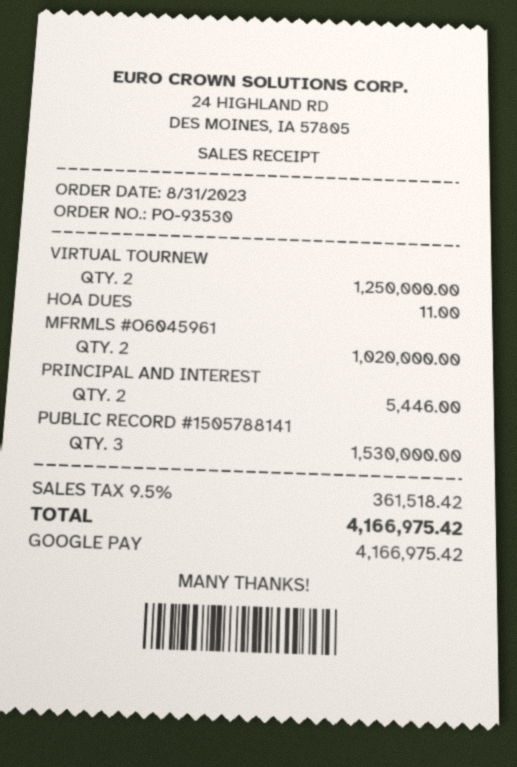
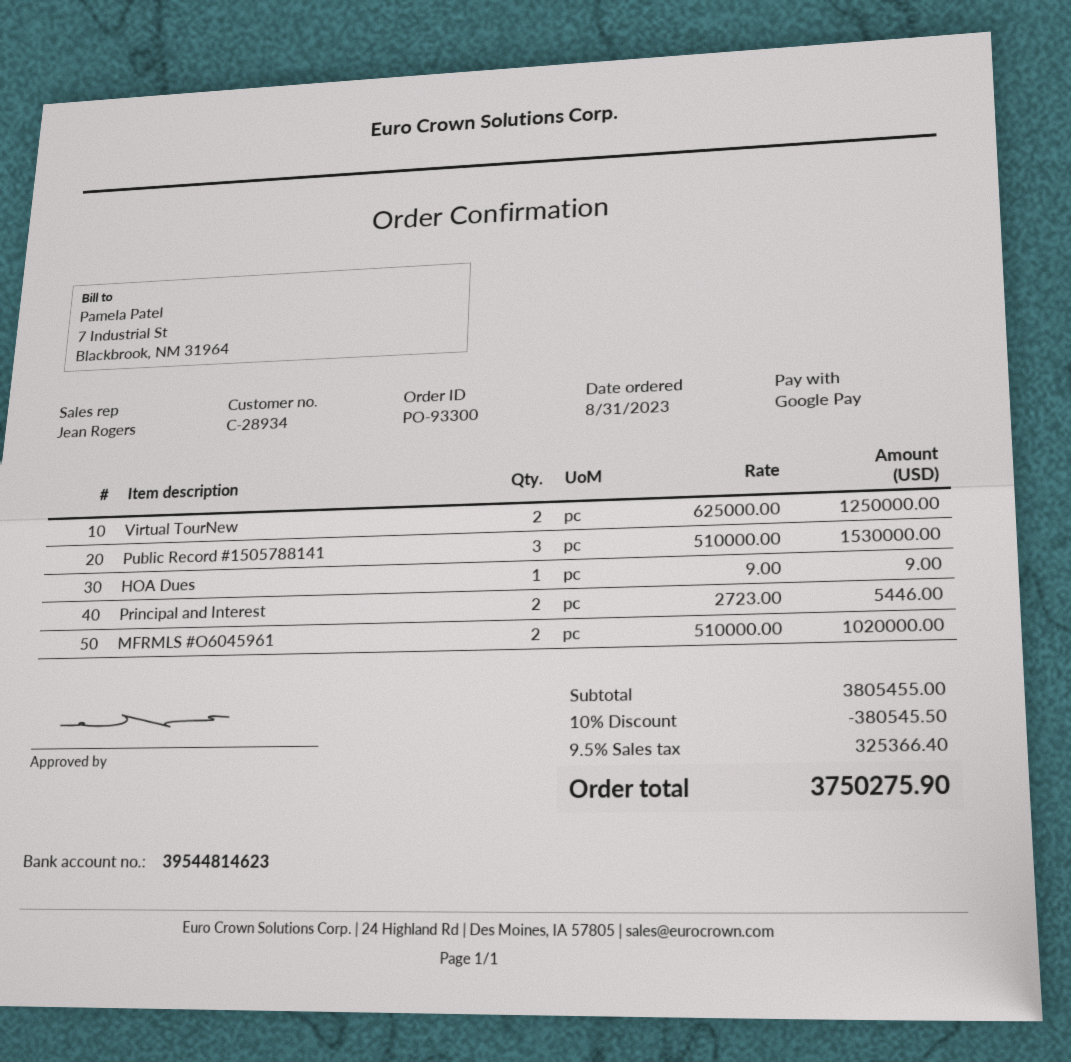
order number: PO-93530 -> PO-93300
HOA DUES: 1 for 11.00 -> 1 for 9.00
discount: none -> 10% = 380545.50
tax: 9.5% = 361518.42 -> 9.5% = 325366.40
total: 4166975.42 -> 3750275.90

